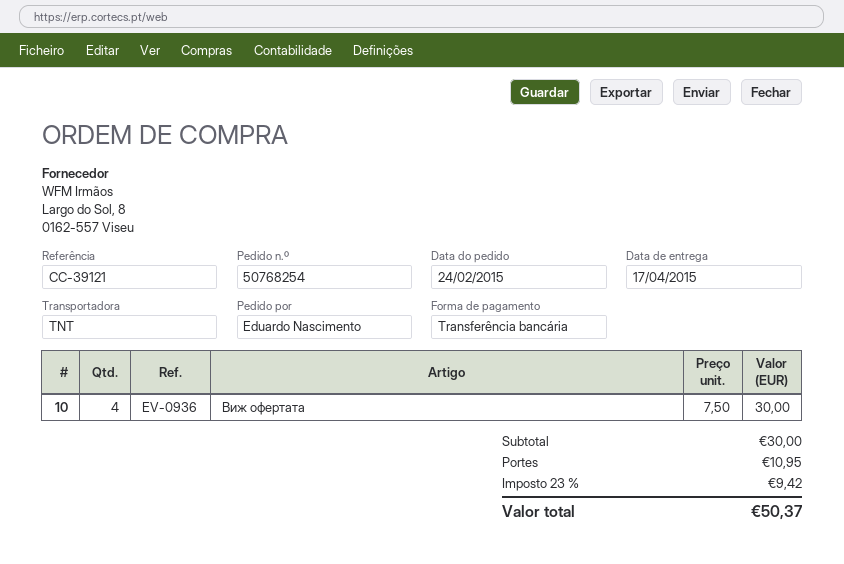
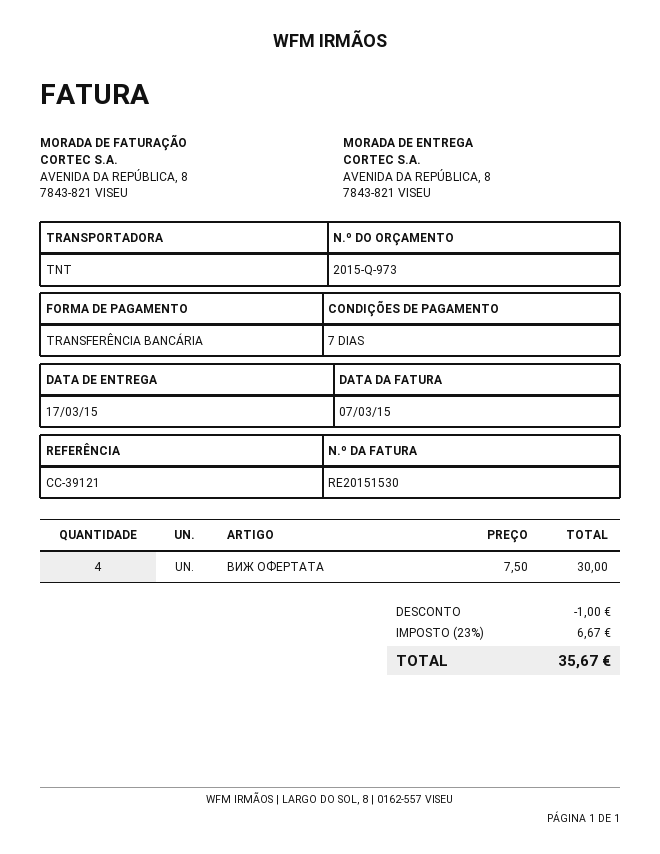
delivery date: 2015-04-17 -> 2015-03-17
discount: none -> 1.00
shipping: 10.95 -> none
tax: 23% = 9.42 -> 23% = 6.67
total: 50.37 -> 35.67

